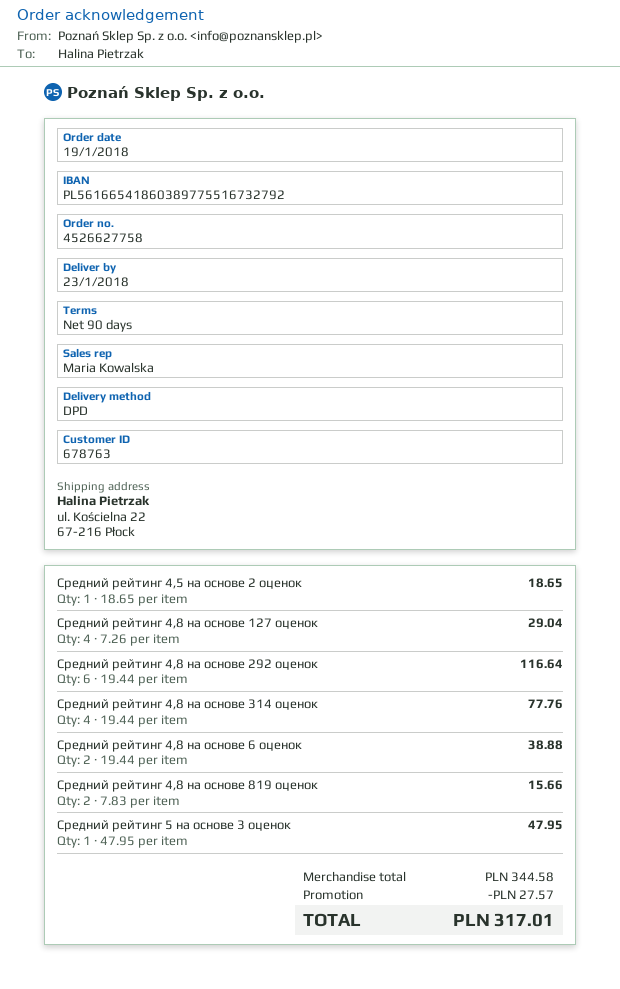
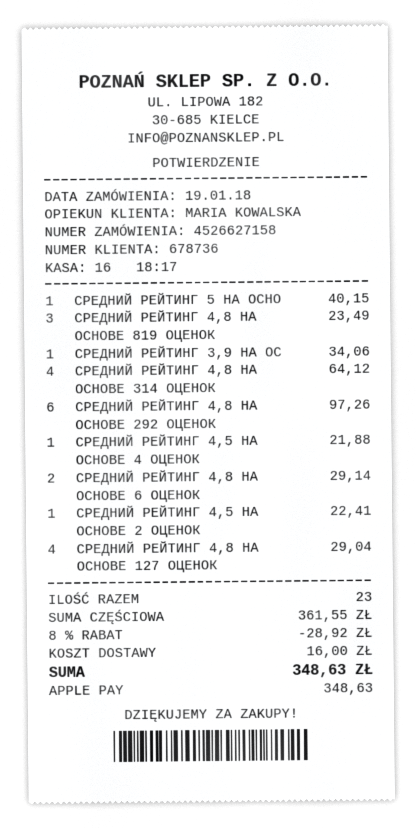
order number: 4526627758 -> 4526627158
customer number: 678763 -> 678736
Средний рейтинг 4,5 на основе 2 оценок: 1 for 18.65 -> 1 for 22.41
Средний рейтинг 4,8 на основе 292 оценок: 6 for 116.64 -> 6 for 97.26
Средний рейтинг 4,8 на основе 314 оценок: 4 for 77.76 -> 4 for 64.12
Средний рейтинг 4,8 на основе 6 оценок: 2 for 38.88 -> 2 for 29.14
Средний рейтинг 4,8 на основе 819 оценок: 2 for 15.66 -> 3 for 23.49
Средний рейтинг 5 на основе 3 оценок: 1 for 47.95 -> 1 for 40.15
СРЕДНИЙ РЕЙТИНГ 3,9 НА ОС: none -> 1 for 34.06
СРЕДНИЙ РЕЙТИНГ 4,5 НА ОСНОВЕ 4 ОЦЕНОК: none -> 1 for 21.88
subtotal: 344.58 -> 361.55
discount: 27.57 -> 28.92
shipping: none -> 16.00
total: 317.01 -> 348.63

